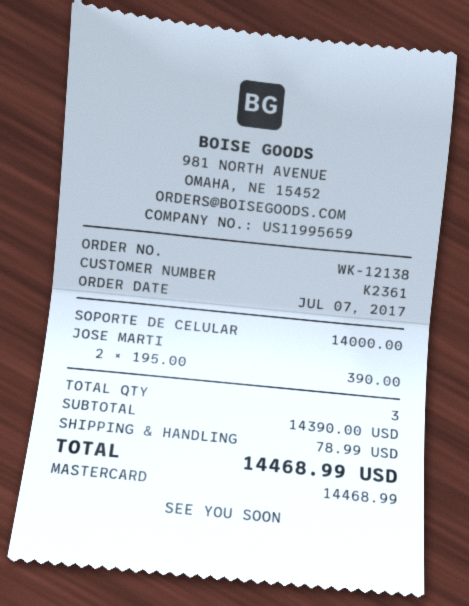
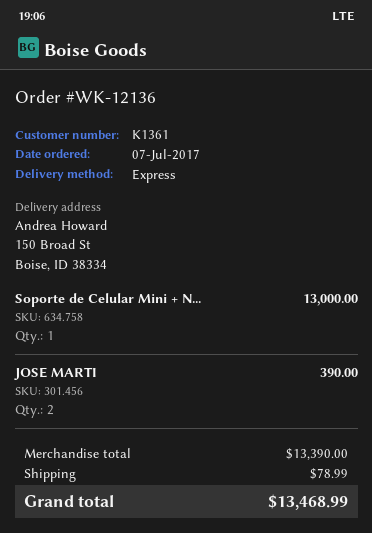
order number: WK-12138 -> WK-12136
customer number: K2361 -> K1361
SOPORTE DE CELULAR: 1 for 14000.00 -> 1 for 13000.00
subtotal: 14390.00 -> 13390.00
total: 14468.99 -> 13468.99

